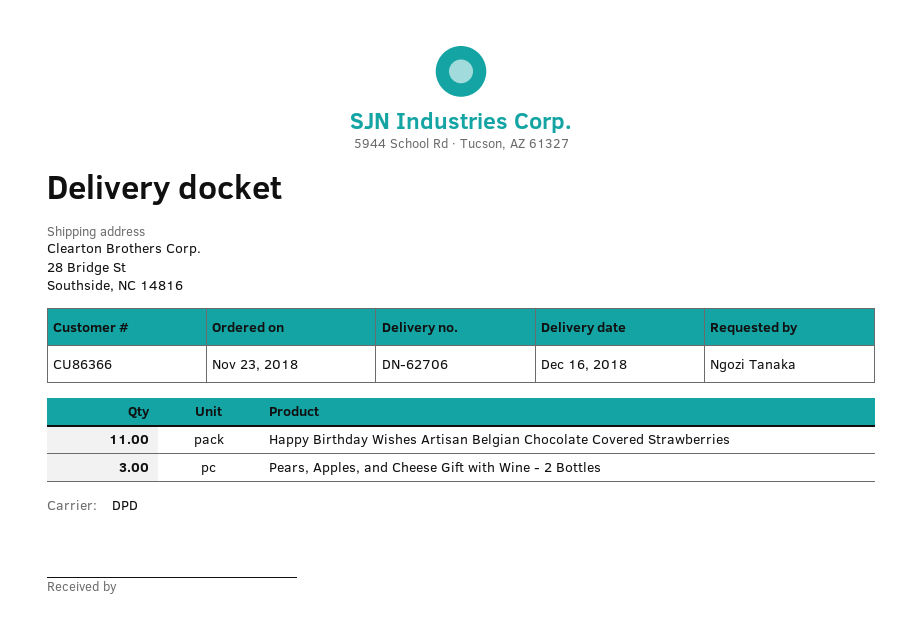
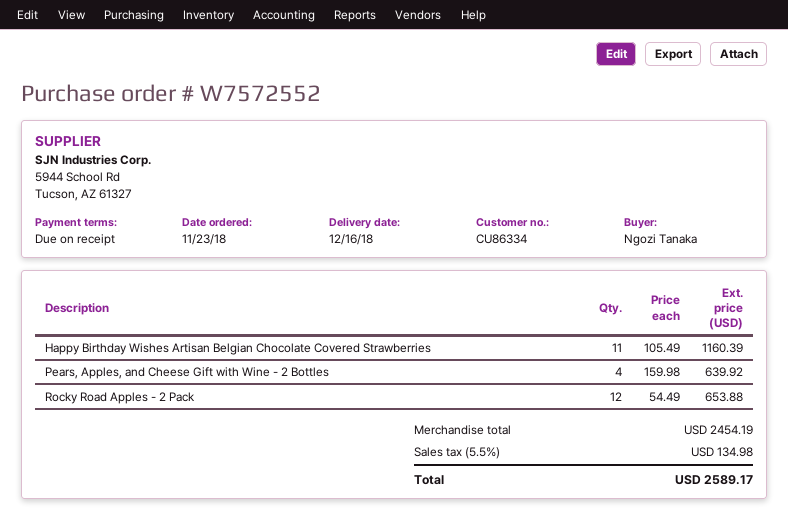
customer number: CU86366 -> CU86334
Pears, Apples, and Cheese Gift with Wine - 2 Bottles: 3 -> 4
Rocky Road Apples - 2 Pack: none -> 12

